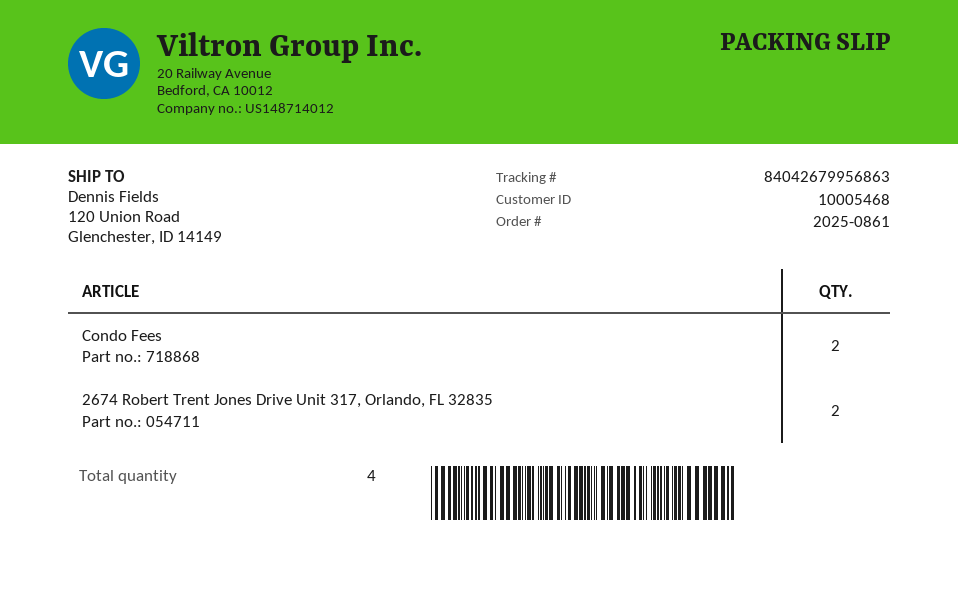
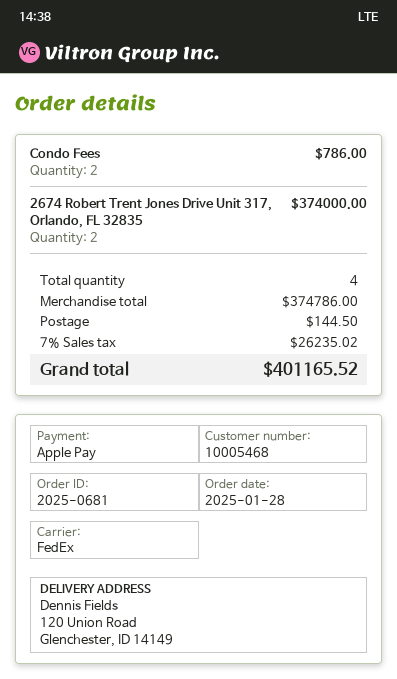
order number: 2025-0861 -> 2025-0681

